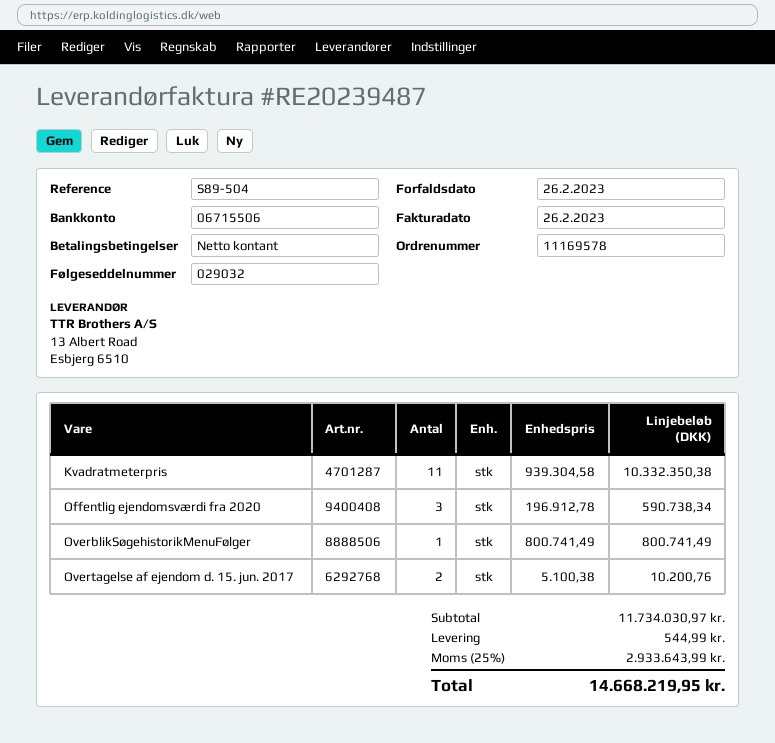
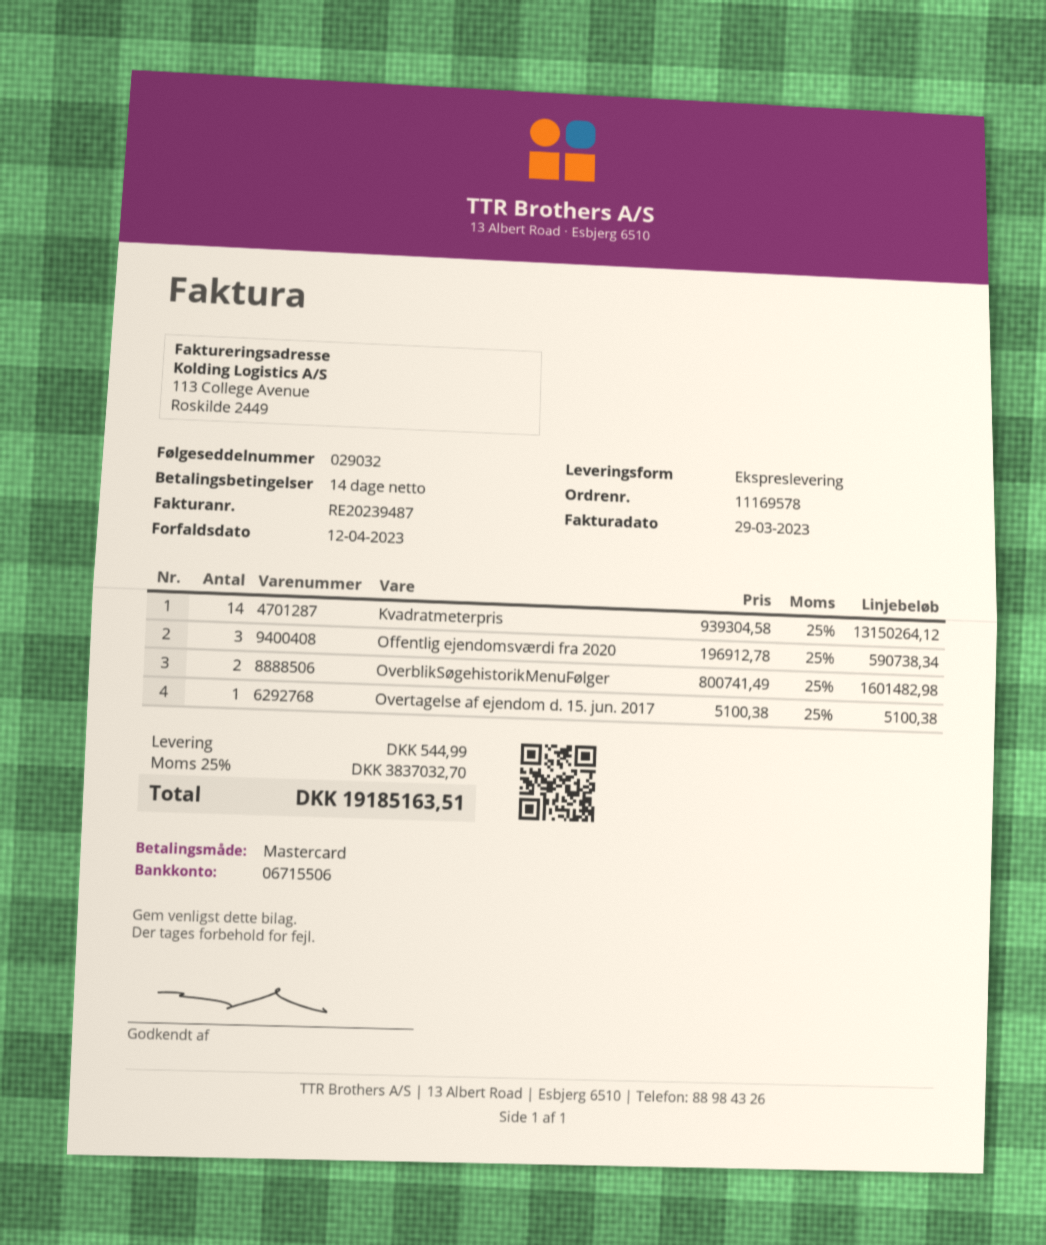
invoice date: 2023-02-26 -> 2023-03-29
payment terms: on receipt -> 14 days
due date: 2023-02-26 -> 2023-04-12
Kvadratmeterpris: 11 x 939304.58 = 10332350.38 -> 14 x 939304.58 = 13150264.12
OverblikSøgehistorikMenuFølger: 1 x 800741.49 = 800741.49 -> 2 x 800741.49 = 1601482.98
Overtagelse af ejendom d. 15. jun. 2017: 2 x 5100.38 = 10200.76 -> 1 x 5100.38 = 5100.38
tax: 25% = 2933643.99 -> 25% = 3837032.70
total: 14668219.95 -> 19185163.51

